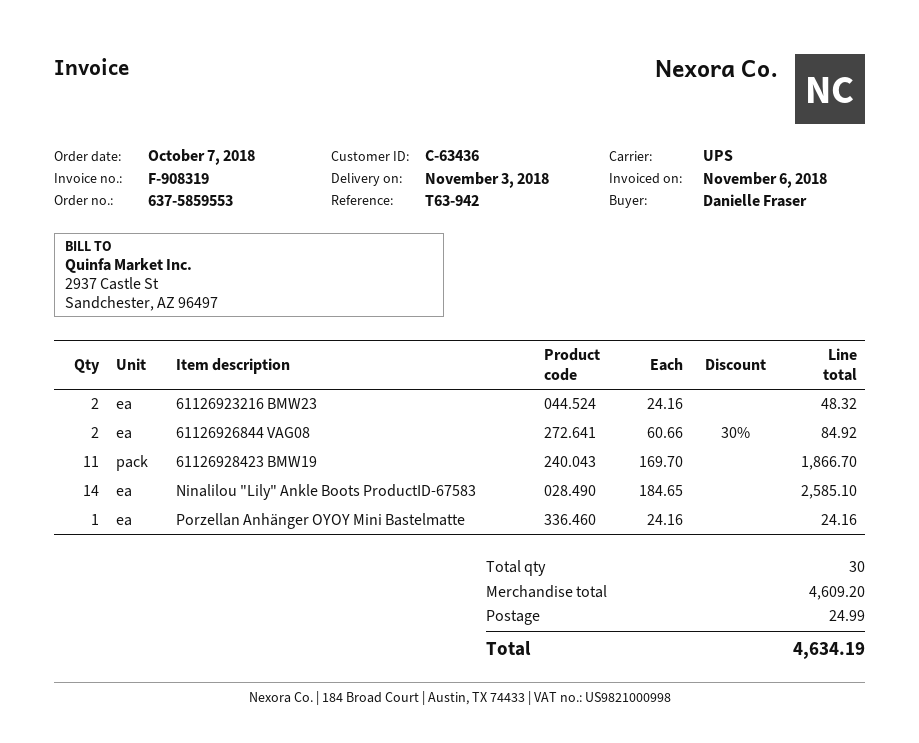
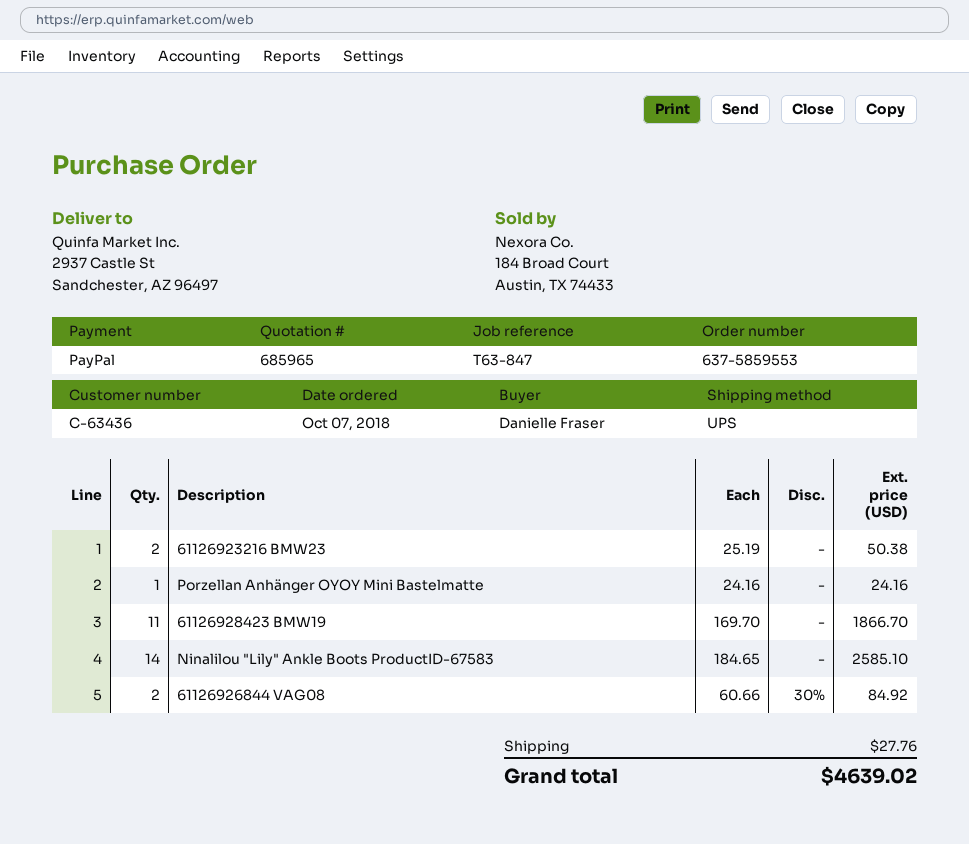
reference: T63-942 -> T63-847
61126923216 BMW23: 2 x 24.16 = 48.32 -> 2 x 25.19 = 50.38
shipping: 24.99 -> 27.76
total: 4634.19 -> 4639.02

